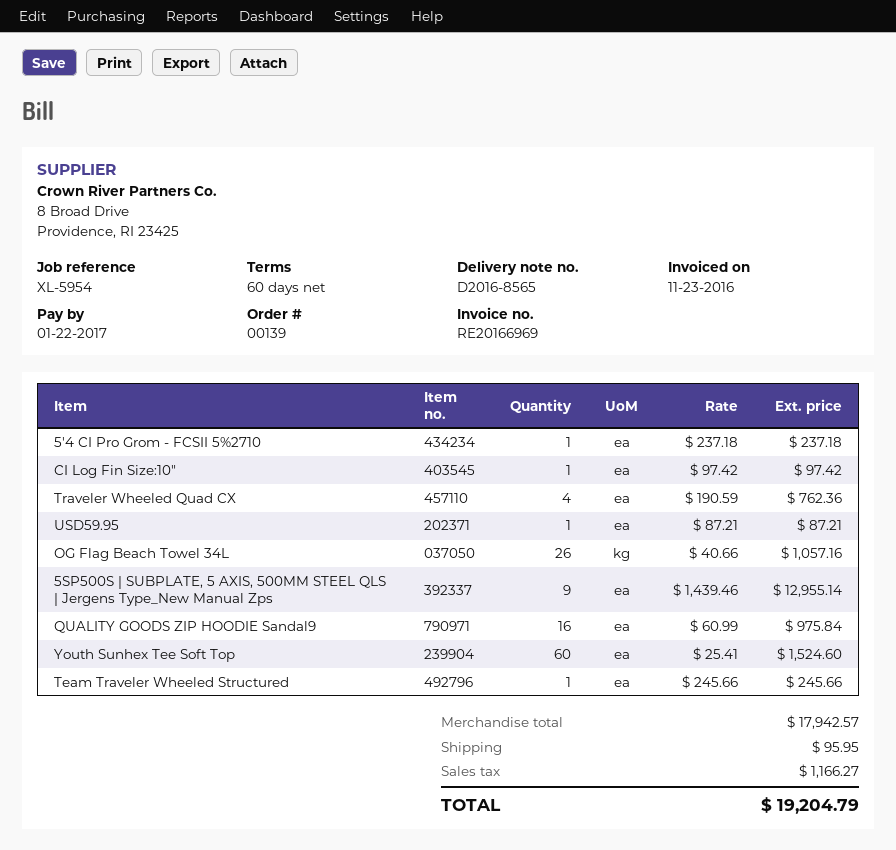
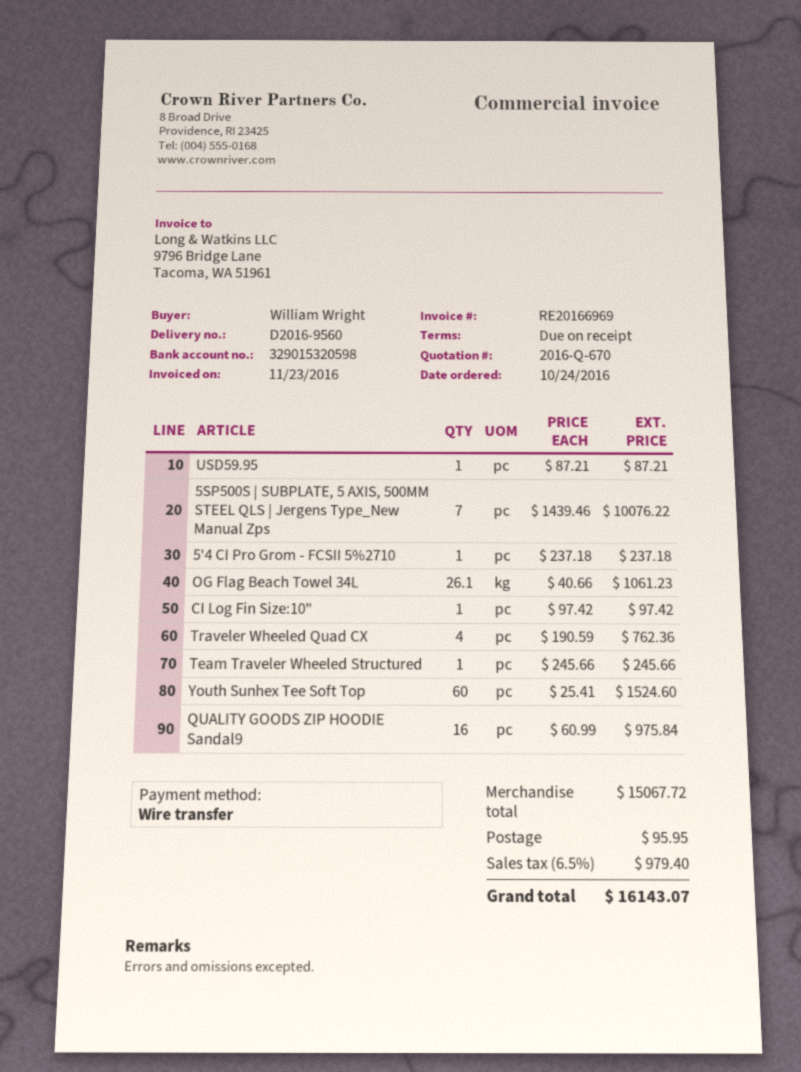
delivery note number: D2016-8565 -> D2016-9560
payment terms: 60 days -> on receipt
OG Flag Beach Towel 34L: 26 x 40.66 = 1057.16 -> 26.1 x 40.66 = 1061.23
5SP500S | SUBPLATE, 5 AXIS, 500MM STEEL QLS | Jergens Type_New Manual Zps: 9 x 1439.46 = 12955.14 -> 7 x 1439.46 = 10076.22
subtotal: 17942.57 -> 15067.72
tax: 1166.27 -> 979.40
total: 19204.79 -> 16143.07

